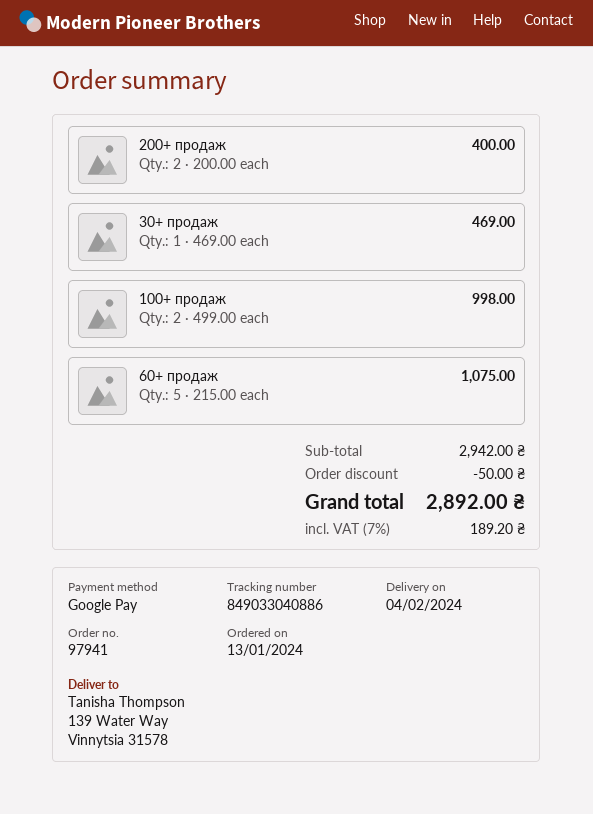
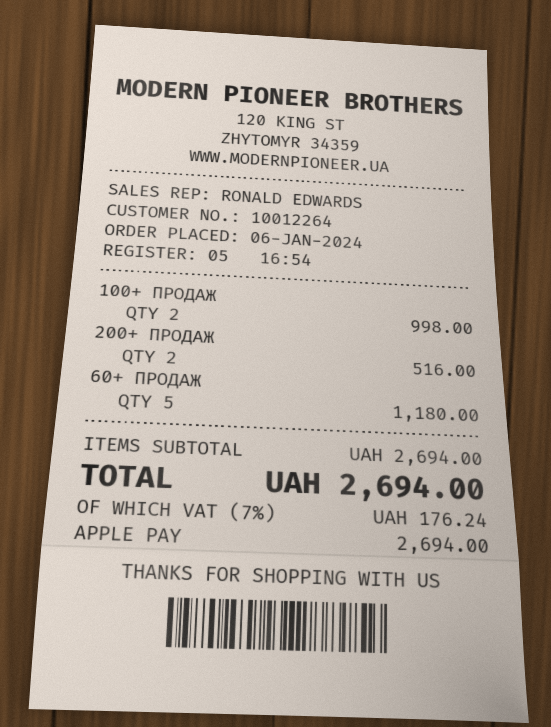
order date: 2024-01-13 -> 2024-01-06
payment method: Google Pay -> Apple Pay
200+ продаж: 2 for 400.00 -> 2 for 516.00
30+ продаж: 1 for 469.00 -> none
60+ продаж: 5 for 1075.00 -> 5 for 1180.00
subtotal: 2942.00 -> 2694.00
discount: 50.00 -> none
tax: 7% = 189.20 -> 7% = 176.24
total: 2892.00 -> 2694.00

